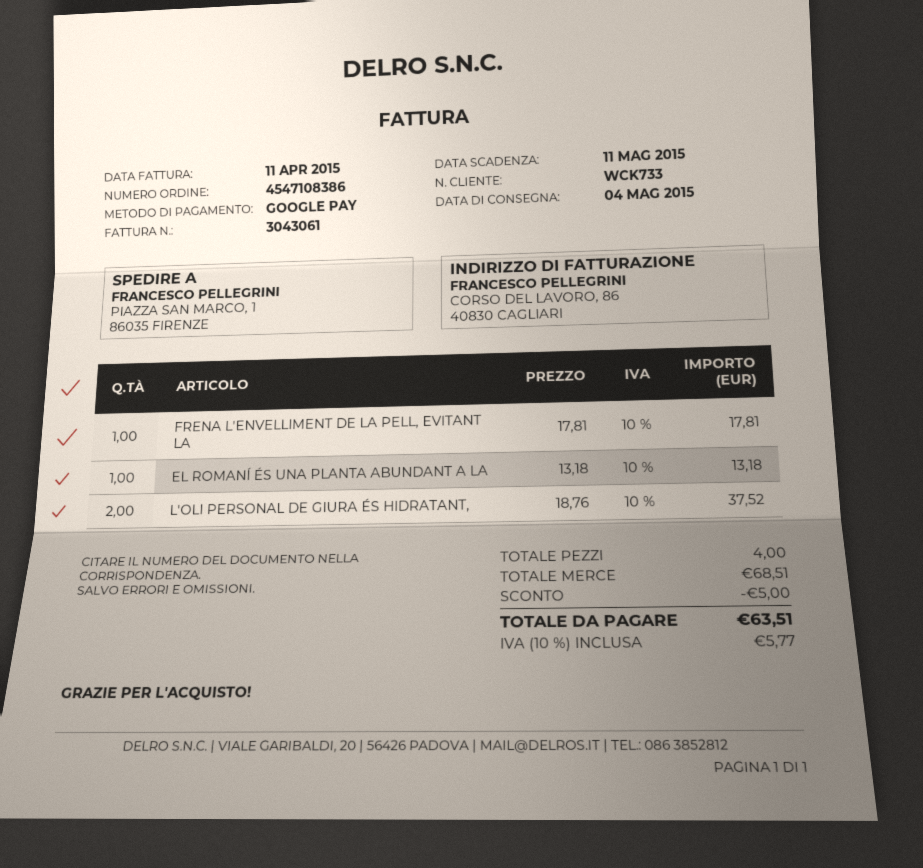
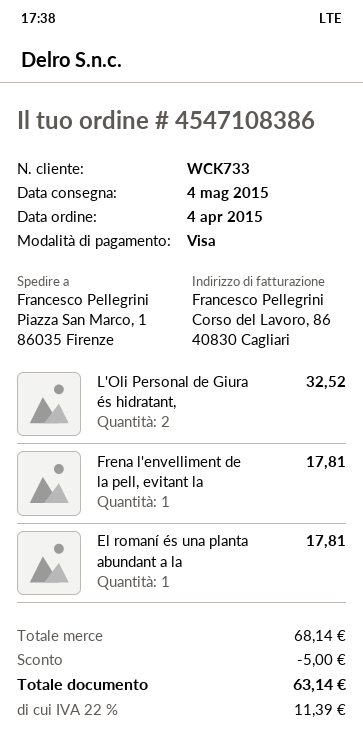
payment method: Google Pay -> Visa
EL ROMANÍ ÉS UNA PLANTA ABUNDANT A LA: 1 for 13.18 -> 1 for 17.81
L'OLI PERSONAL DE GIURA ÉS HIDRATANT,: 2 for 37.52 -> 2 for 32.52
subtotal: 68.51 -> 68.14
tax: 10% = 5.77 -> 22% = 11.39
total: 63.51 -> 63.14

